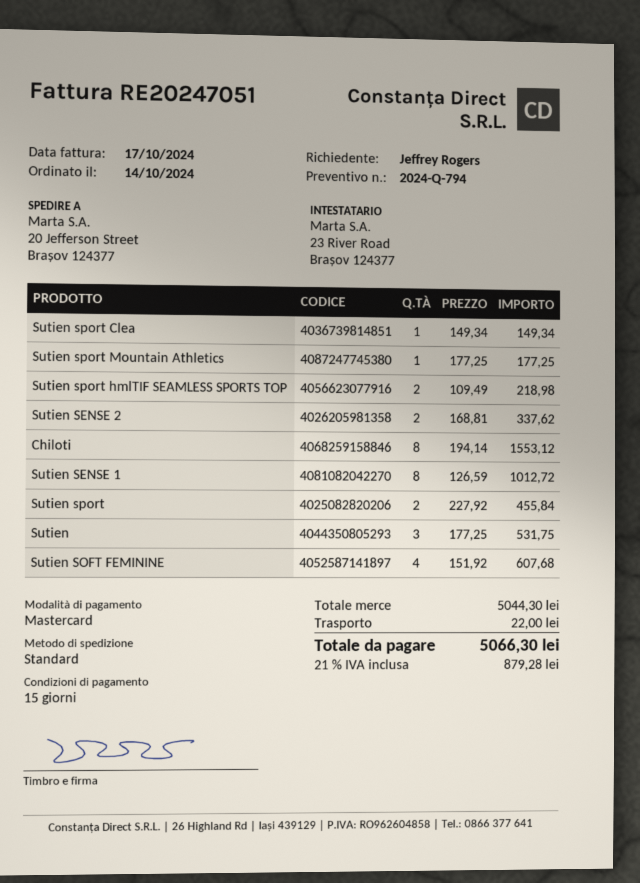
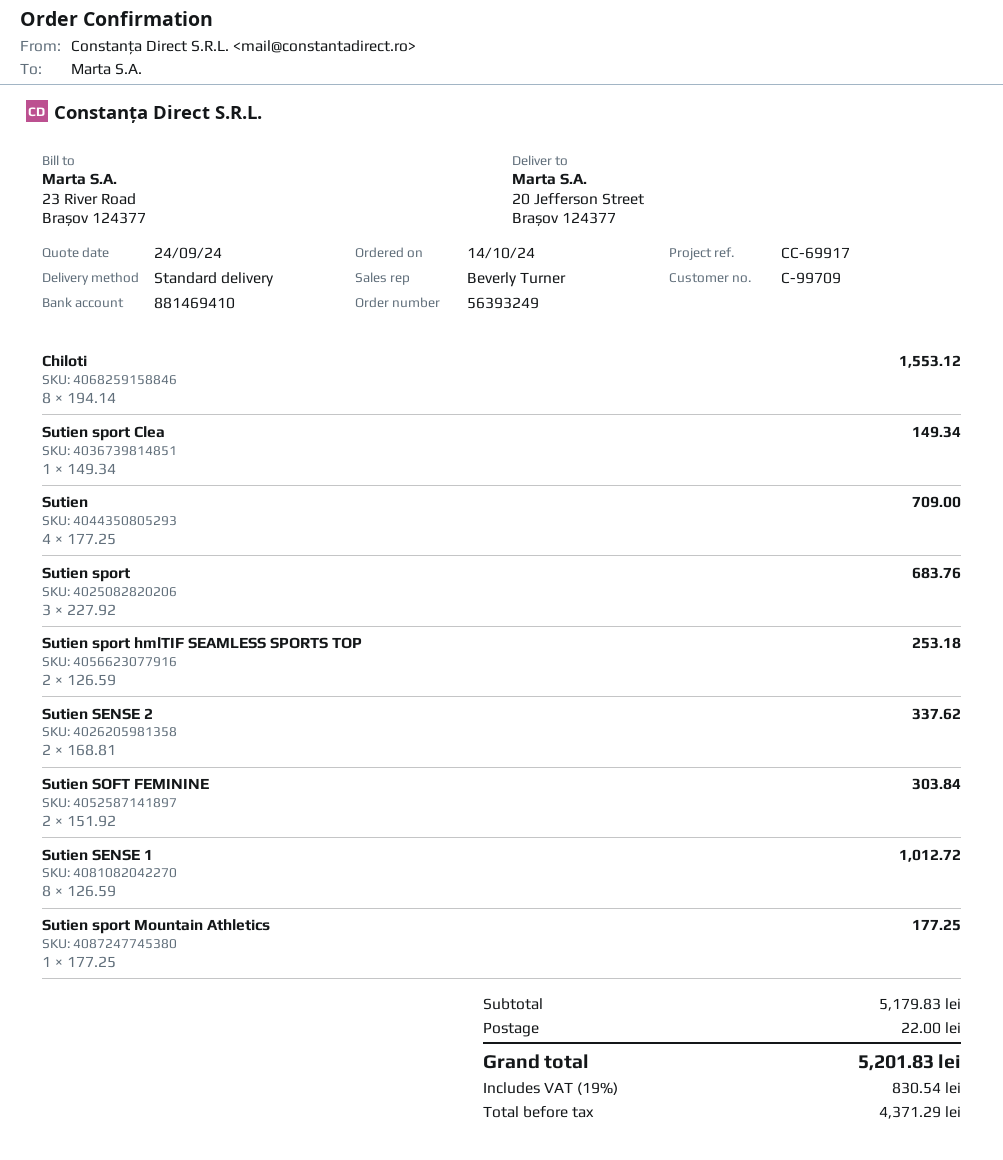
Sutien sport hmlTIF SEAMLESS SPORTS TOP: 2 x 109.49 = 218.98 -> 2 x 126.59 = 253.18
Sutien sport: 2 x 227.92 = 455.84 -> 3 x 227.92 = 683.76
Sutien: 3 x 177.25 = 531.75 -> 4 x 177.25 = 709.00
Sutien SOFT FEMININE: 4 x 151.92 = 607.68 -> 2 x 151.92 = 303.84
subtotal: 5044.30 -> 5179.83
tax: 21% = 879.28 -> 19% = 830.54
total: 5066.30 -> 5201.83

